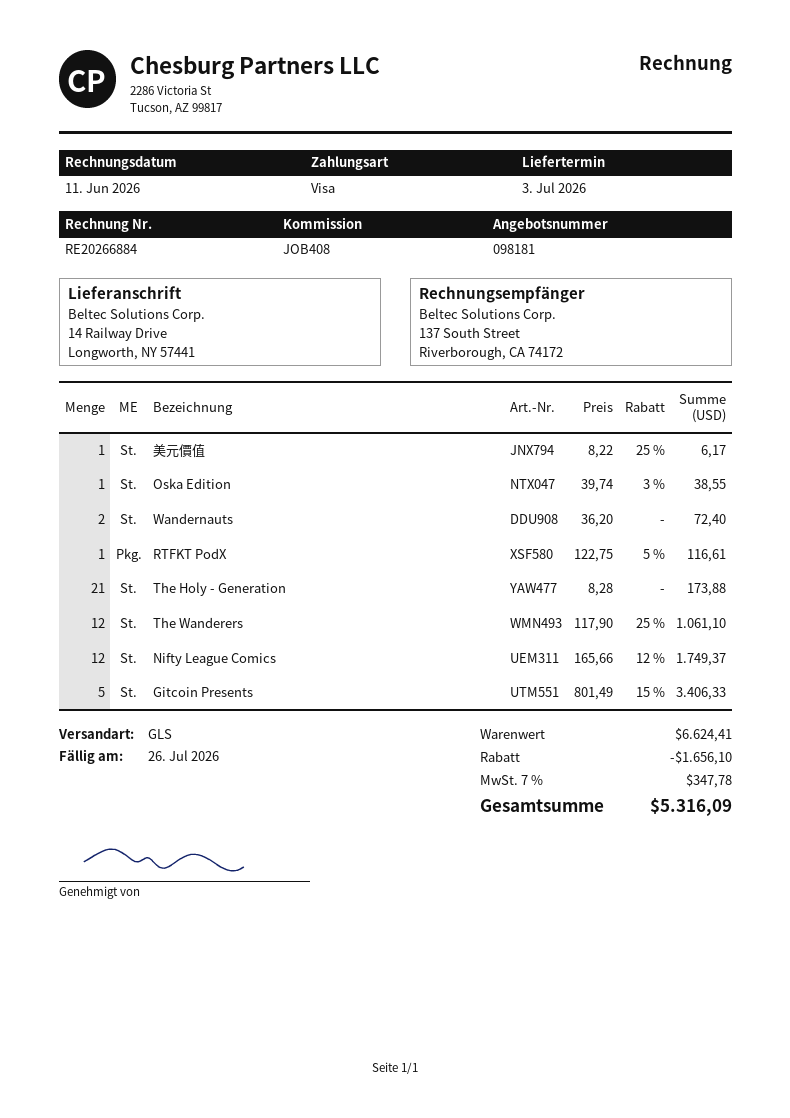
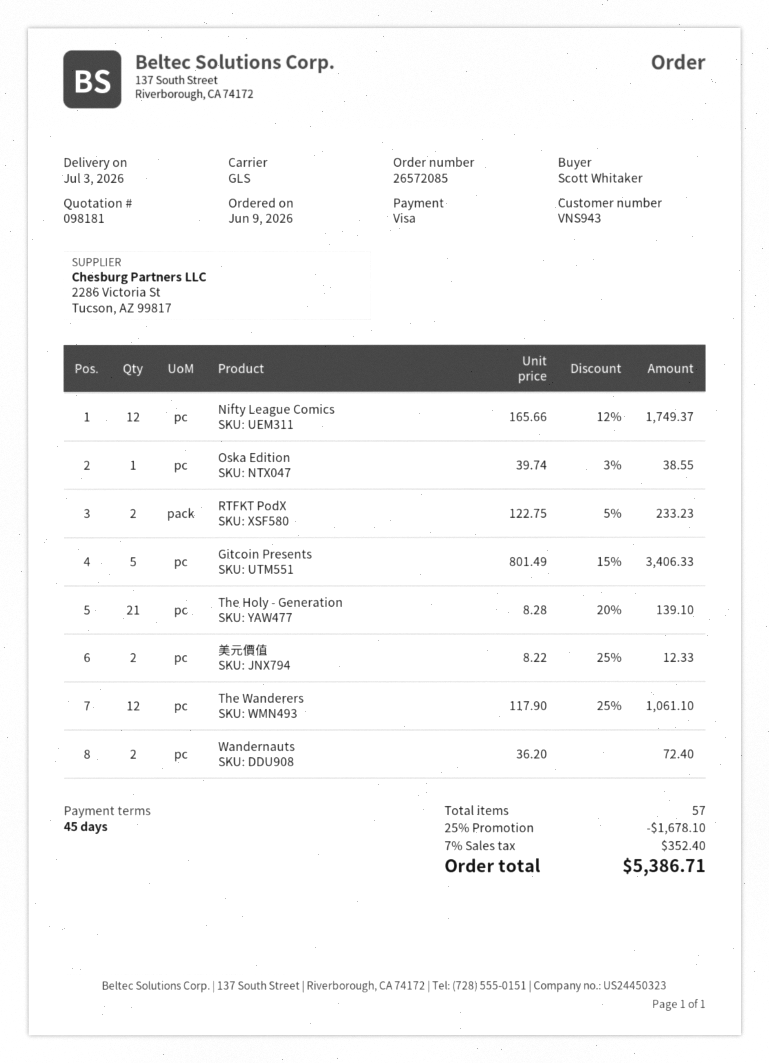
美元價值: 1 x 8.22 - 25% = 6.17 -> 2 x 8.22 - 25% = 12.33
RTFKT PodX: 1 x 122.75 - 5% = 116.61 -> 2 x 122.75 - 5% = 233.23
The Holy - Generation: 21 x 8.28 = 173.88 -> 21 x 8.28 - 20% = 139.10
discount: 1656.10 -> 1678.10
tax: 7% = 347.78 -> 7% = 352.40
total: 5316.09 -> 5386.71

